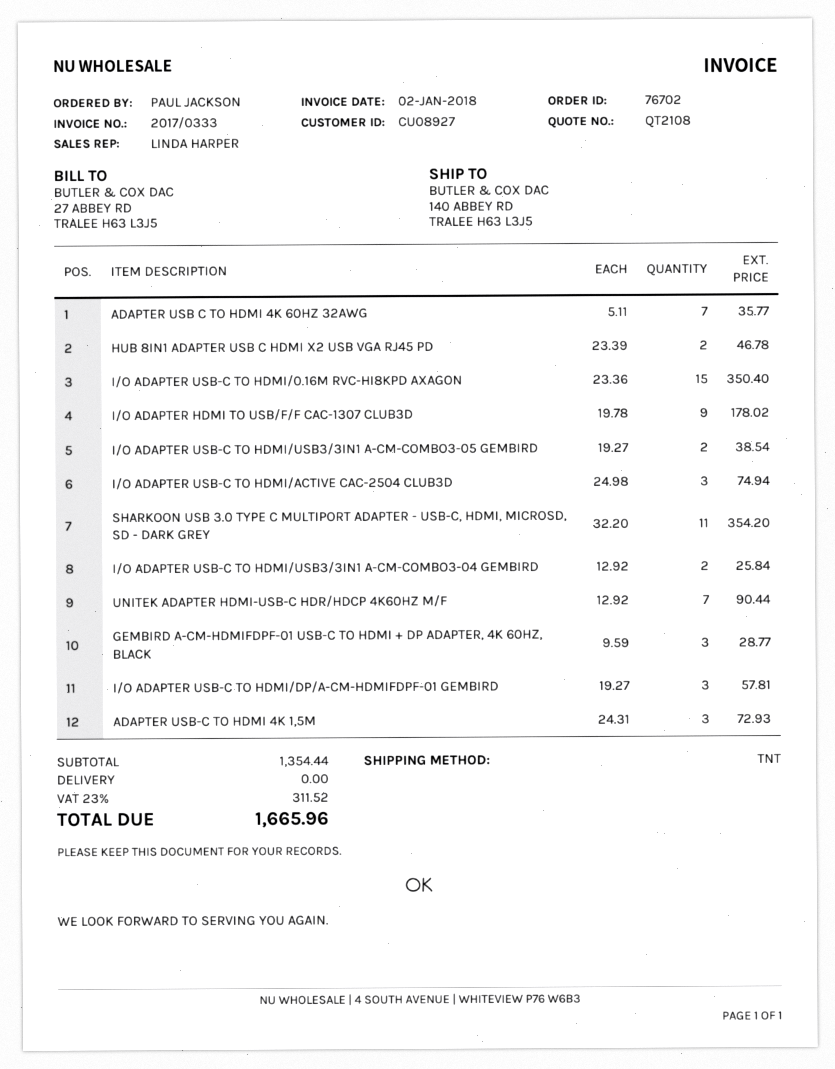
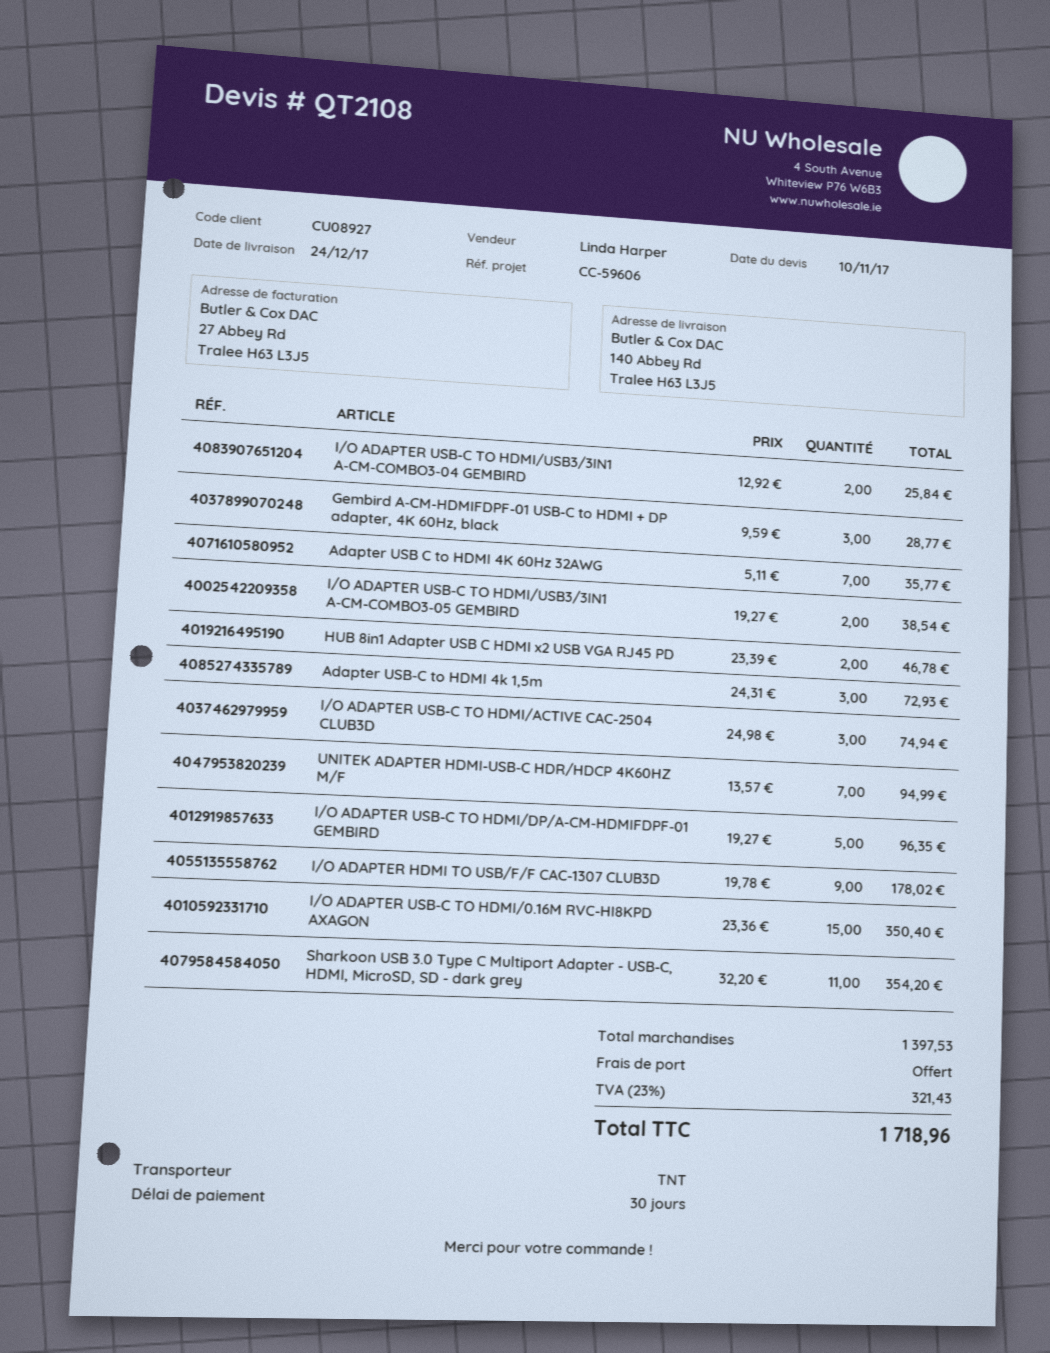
UNITEK ADAPTER HDMI-USB-C HDR/HDCP 4K60HZ M/F: 7 x 12.92 = 90.44 -> 7 x 13.57 = 94.99
I/O ADAPTER USB-C TO HDMI/DP/A-CM-HDMIFDPF-01 GEMBIRD: 3 x 19.27 = 57.81 -> 5 x 19.27 = 96.35
subtotal: 1354.44 -> 1397.53
tax: 23% = 311.52 -> 23% = 321.43
total: 1665.96 -> 1718.96

